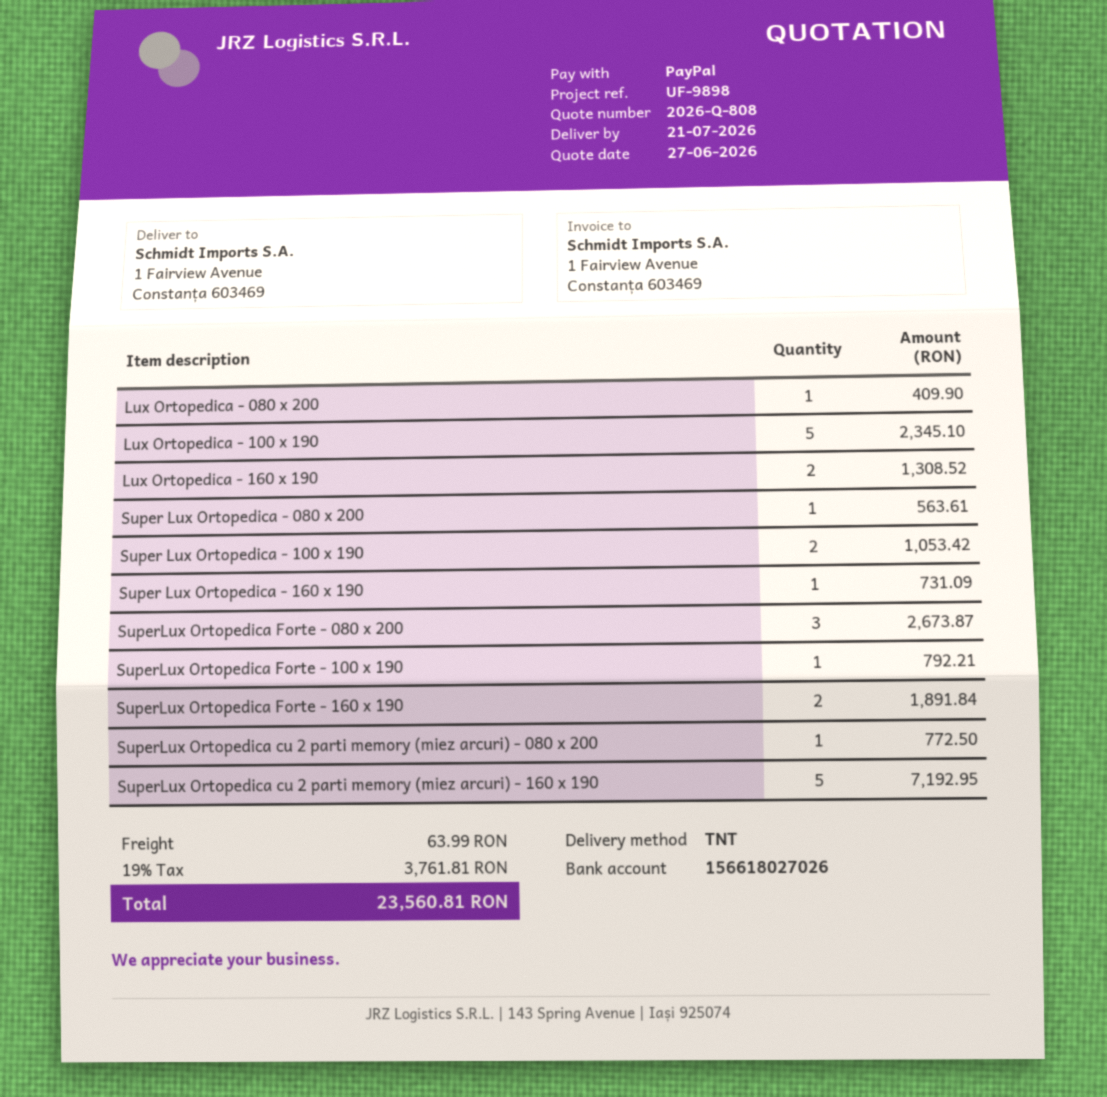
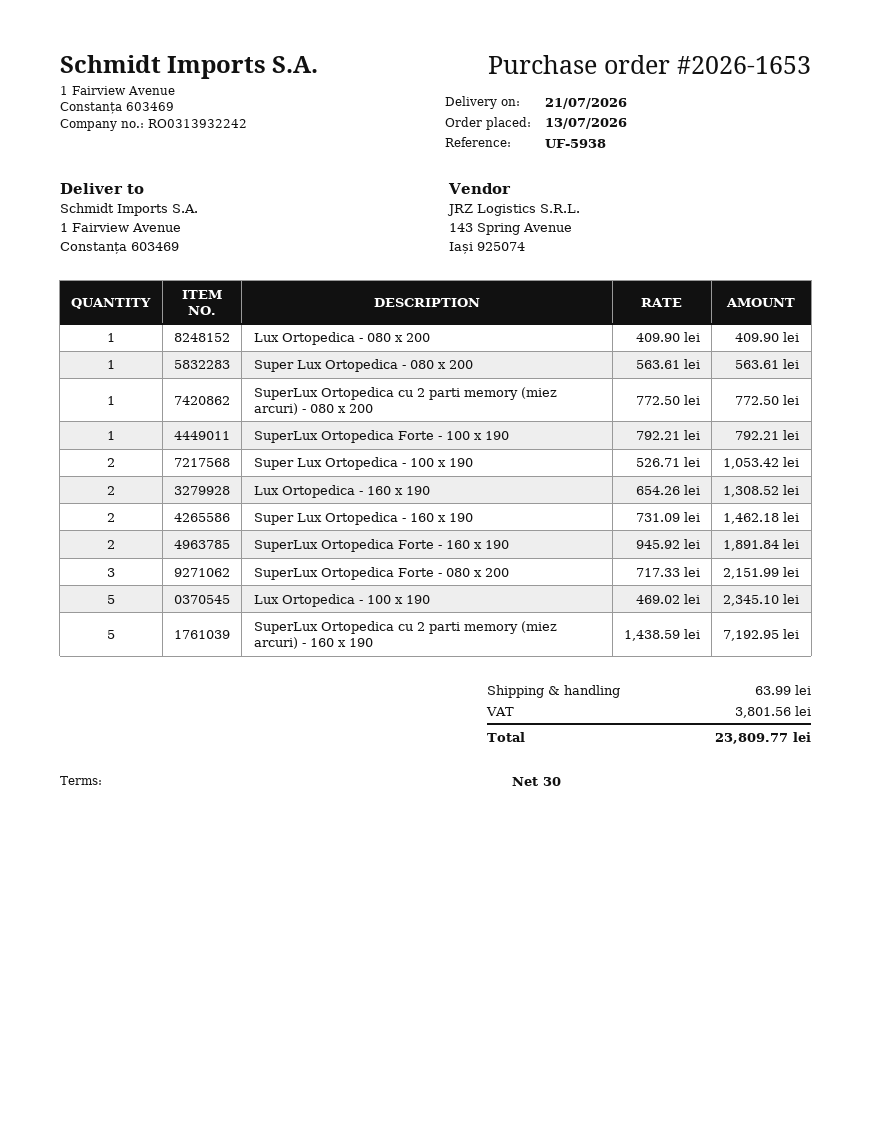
reference: UF-9898 -> UF-5938
Super Lux Ortopedica - 160 x 190: 1 for 731.09 -> 2 for 1462.18
SuperLux Ortopedica Forte - 080 x 200: 3 for 2673.87 -> 3 for 2151.99
tax: 3761.81 -> 3801.56
total: 23560.81 -> 23809.77

